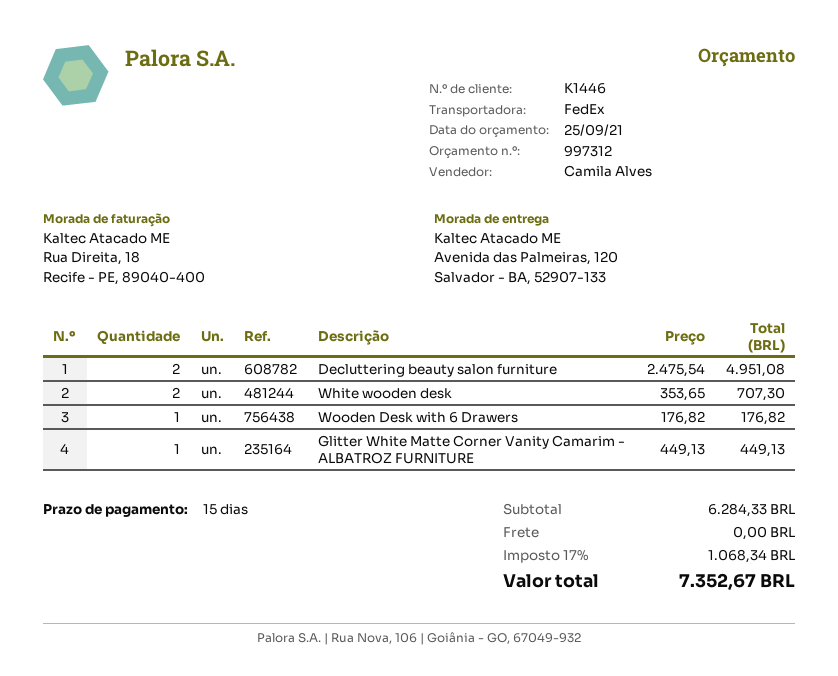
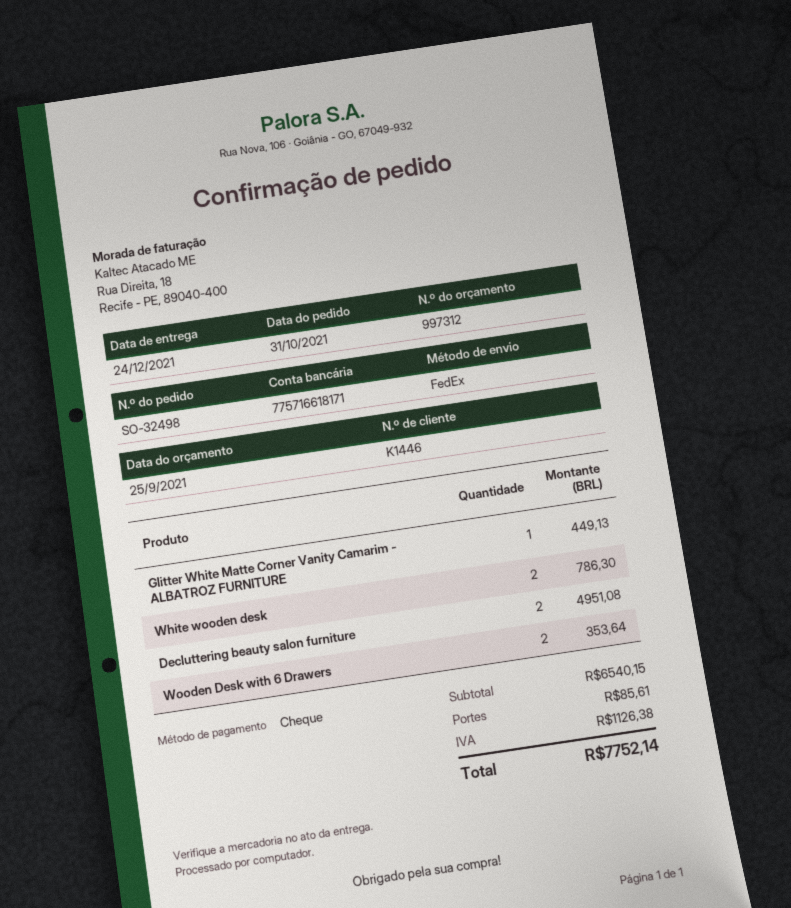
White wooden desk: 2 for 707.30 -> 2 for 786.30
Wooden Desk with 6 Drawers: 1 for 176.82 -> 2 for 353.64
subtotal: 6284.33 -> 6540.15
shipping: 0.00 -> 85.61
tax: 1068.34 -> 1126.38
total: 7352.67 -> 7752.14

